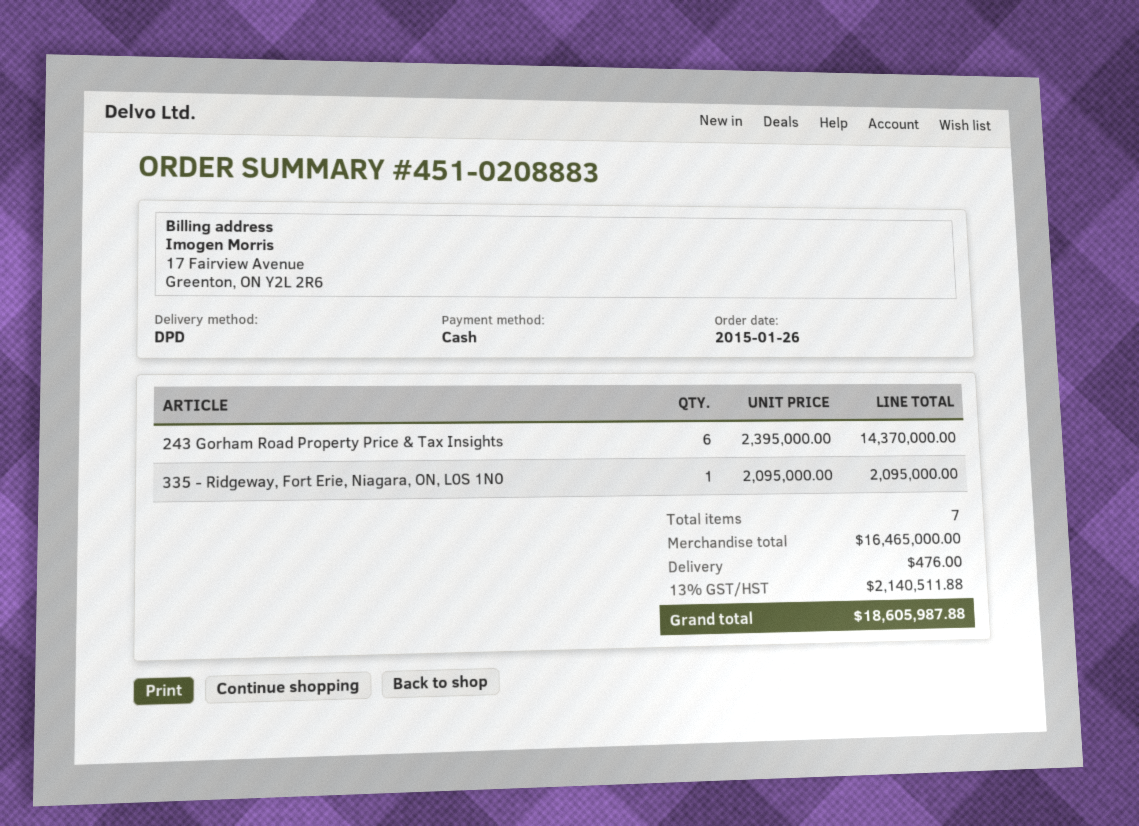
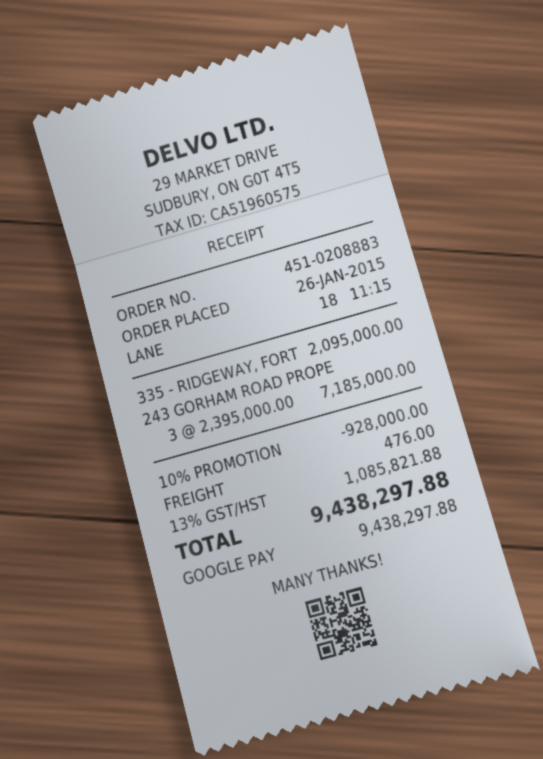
payment method: cash -> Google Pay
243 Gorham Road Property Price & Tax Insights: 6 x 2395000.00 = 14370000.00 -> 3 x 2395000.00 = 7185000.00
discount: none -> 10% = 928000.00
tax: 13% = 2140511.88 -> 13% = 1085821.88
total: 18605987.88 -> 9438297.88

